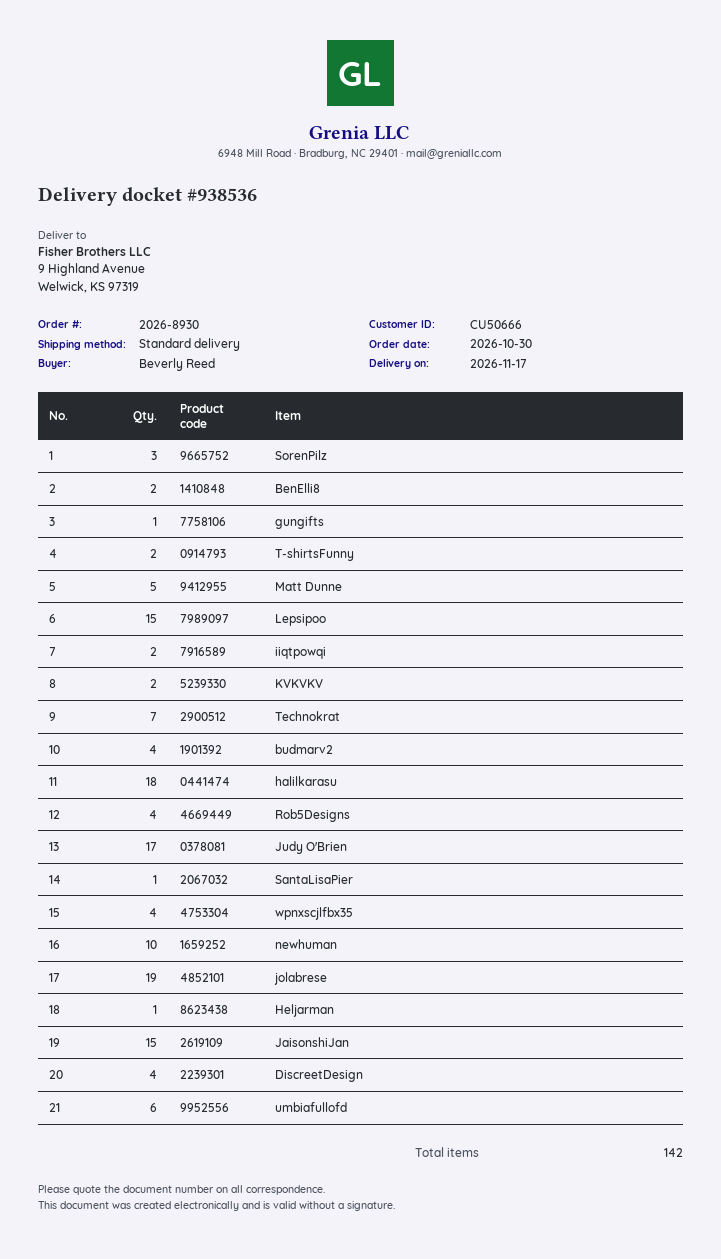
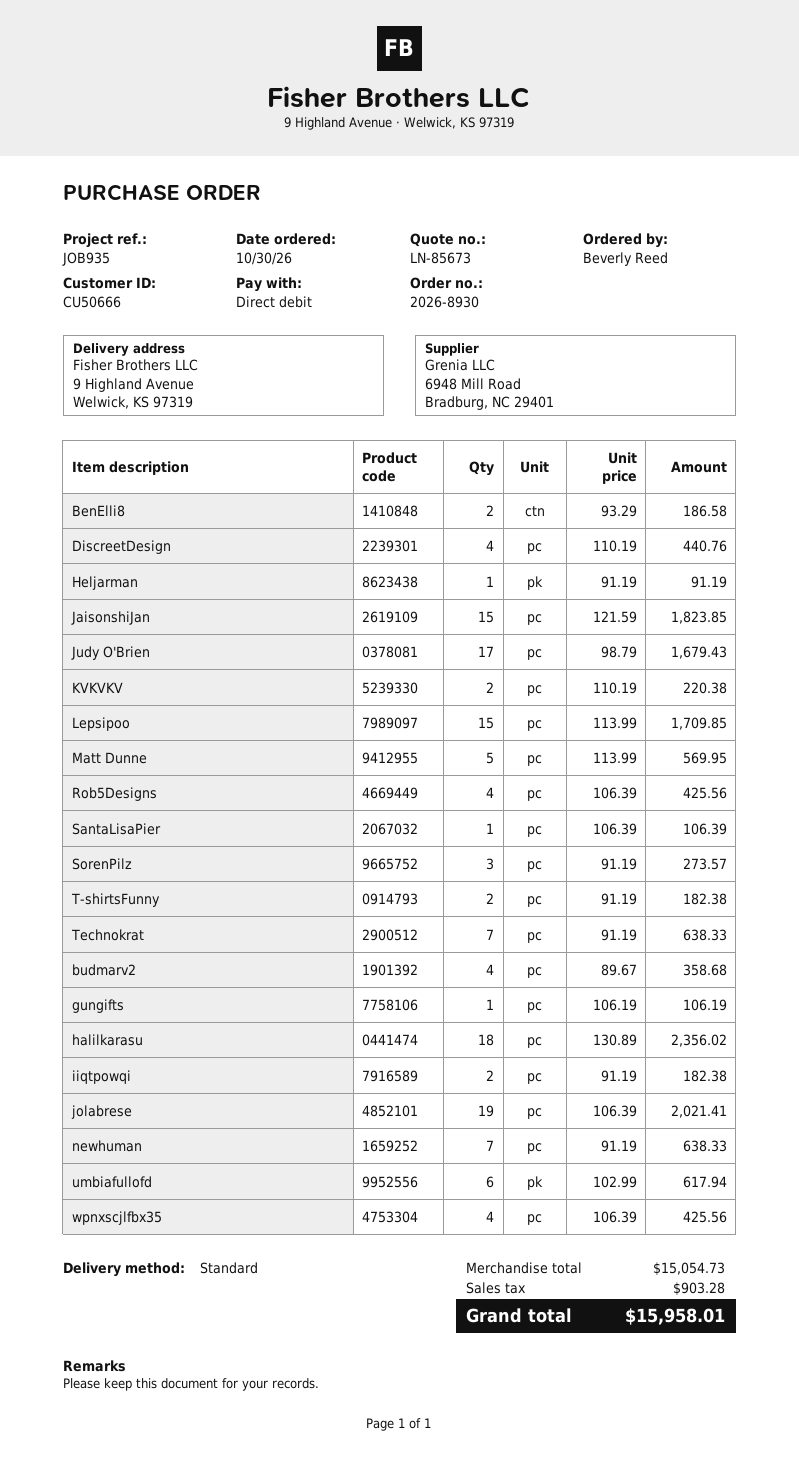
newhuman: 10 -> 7

